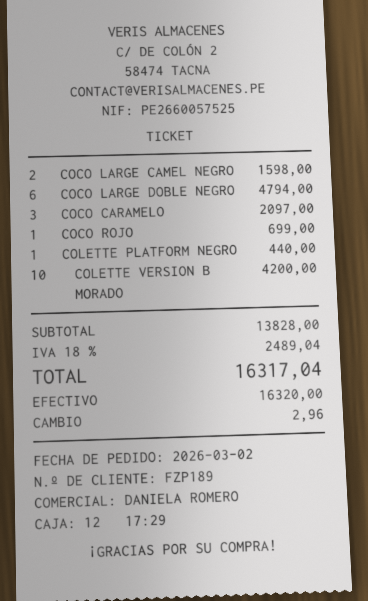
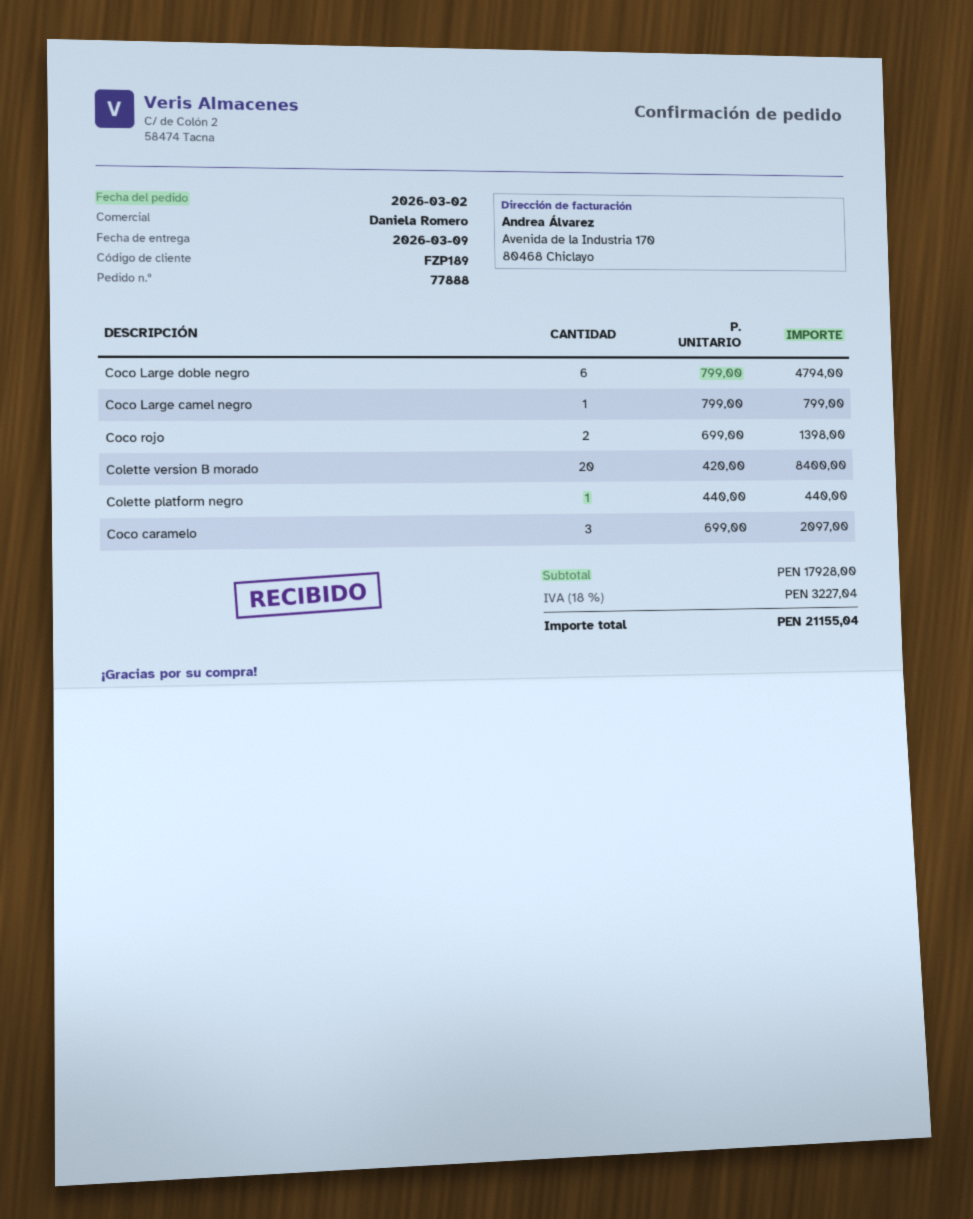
COCO LARGE CAMEL NEGRO: 2 for 1598.00 -> 1 for 799.00
COCO ROJO: 1 for 699.00 -> 2 for 1398.00
COLETTE VERSION B MORADO: 10 for 4200.00 -> 20 for 8400.00
subtotal: 13828.00 -> 17928.00
tax: 18% = 2489.04 -> 18% = 3227.04
total: 16317.04 -> 21155.04

